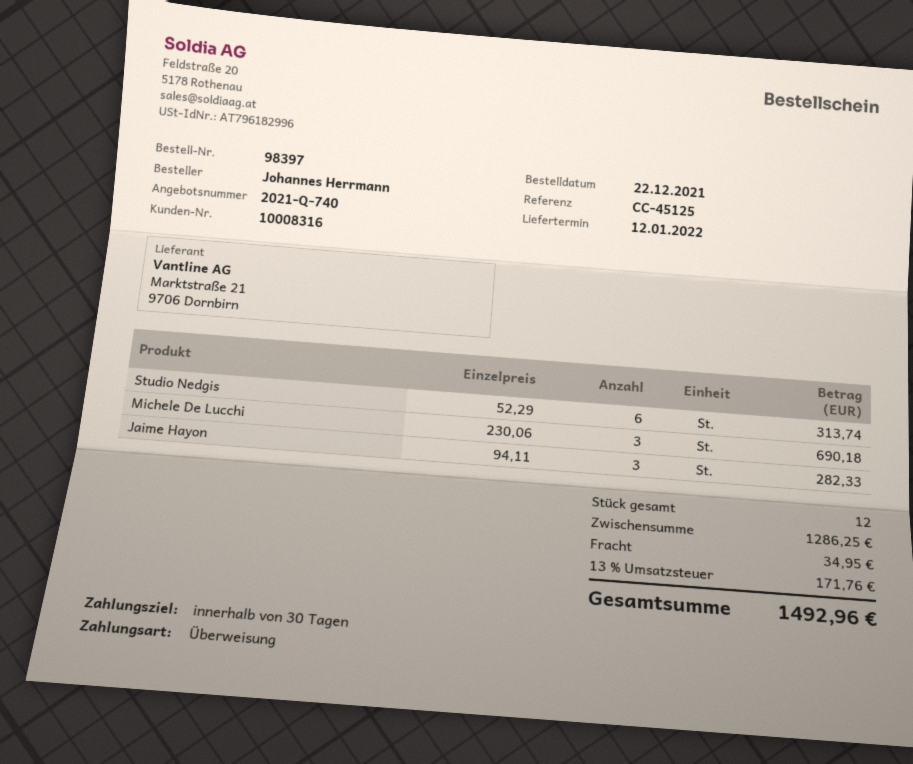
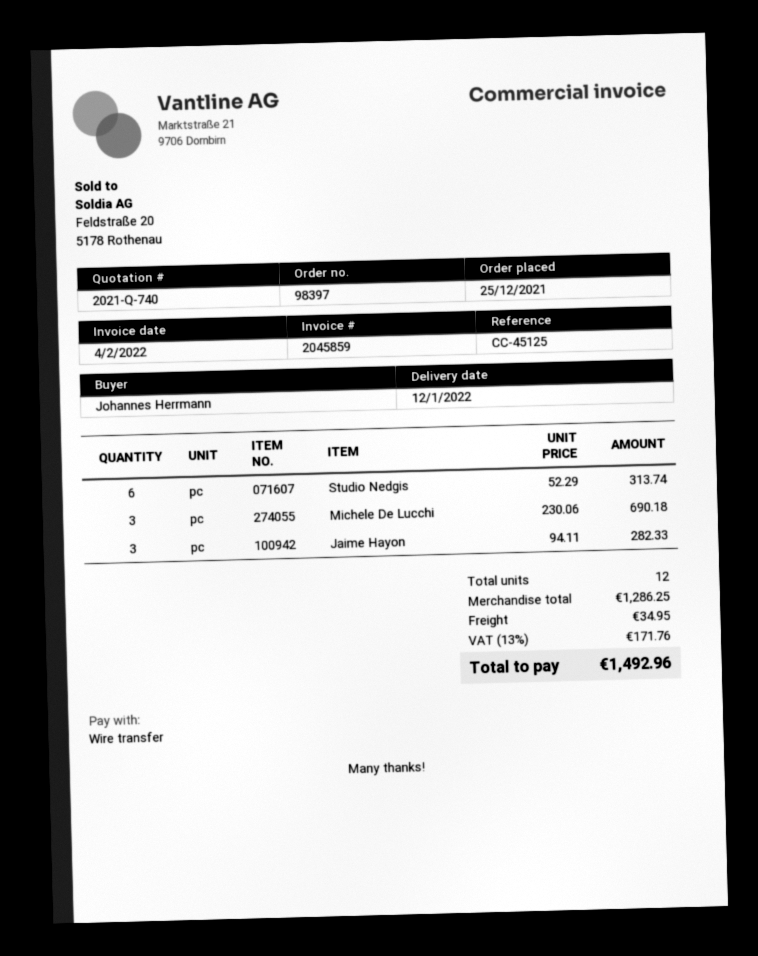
order date: 2021-12-22 -> 2021-12-25

